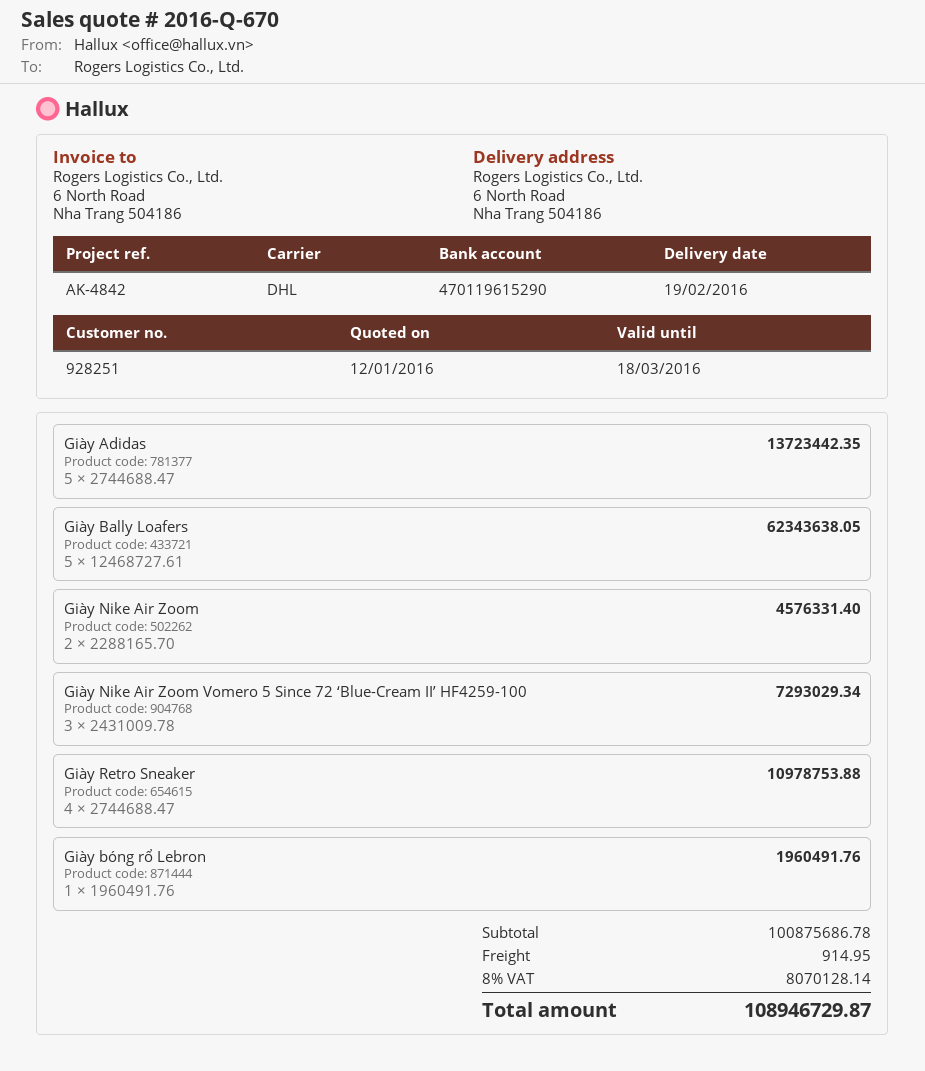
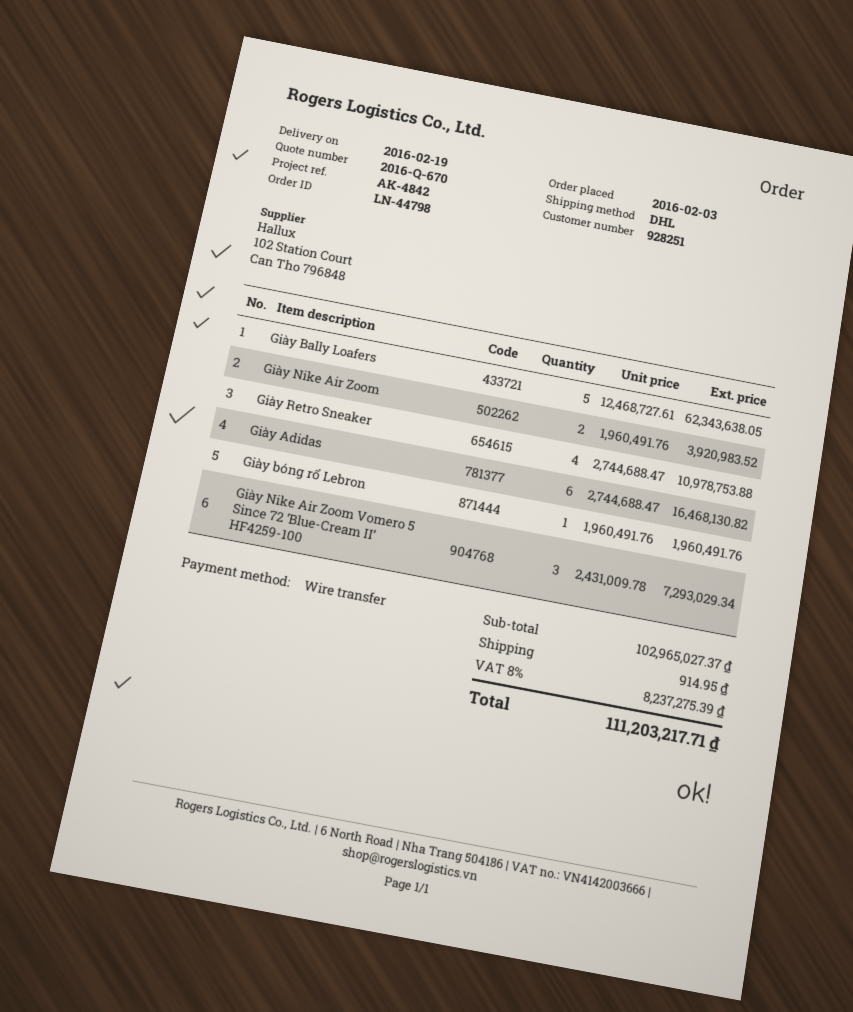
Giày Adidas: 5 x 2744688.47 = 13723442.35 -> 6 x 2744688.47 = 16468130.82
Giày Nike Air Zoom: 2 x 2288165.70 = 4576331.40 -> 2 x 1960491.76 = 3920983.52
subtotal: 100875686.78 -> 102965027.37
tax: 8% = 8070128.14 -> 8% = 8237275.39
total: 108946729.87 -> 111203217.71

